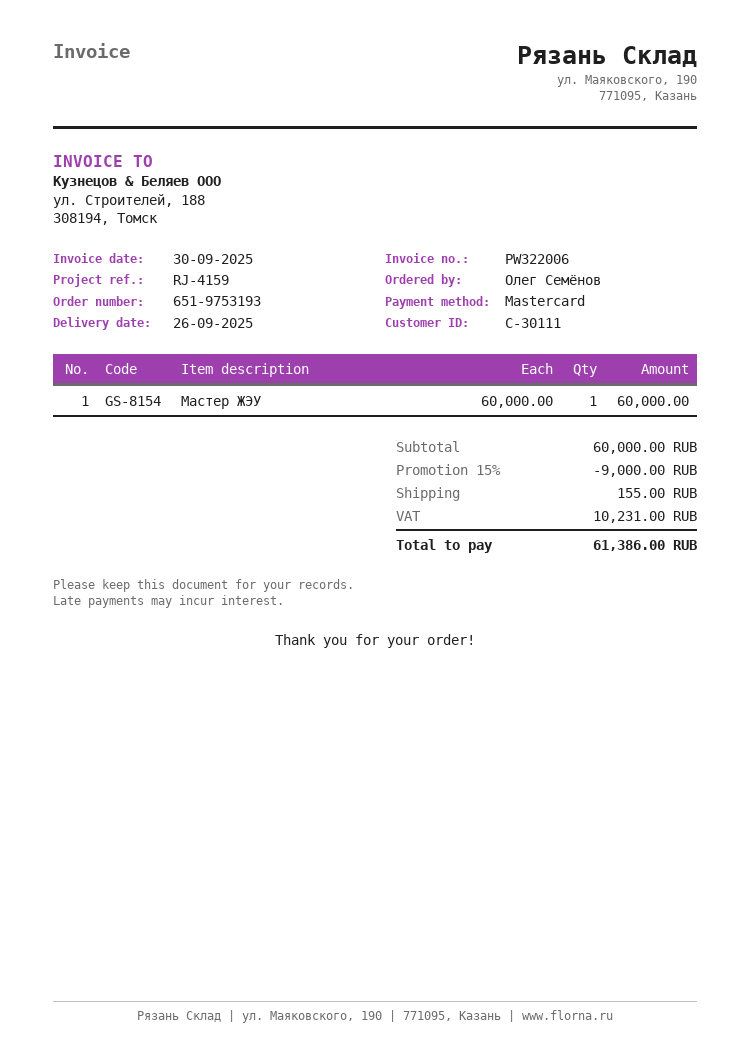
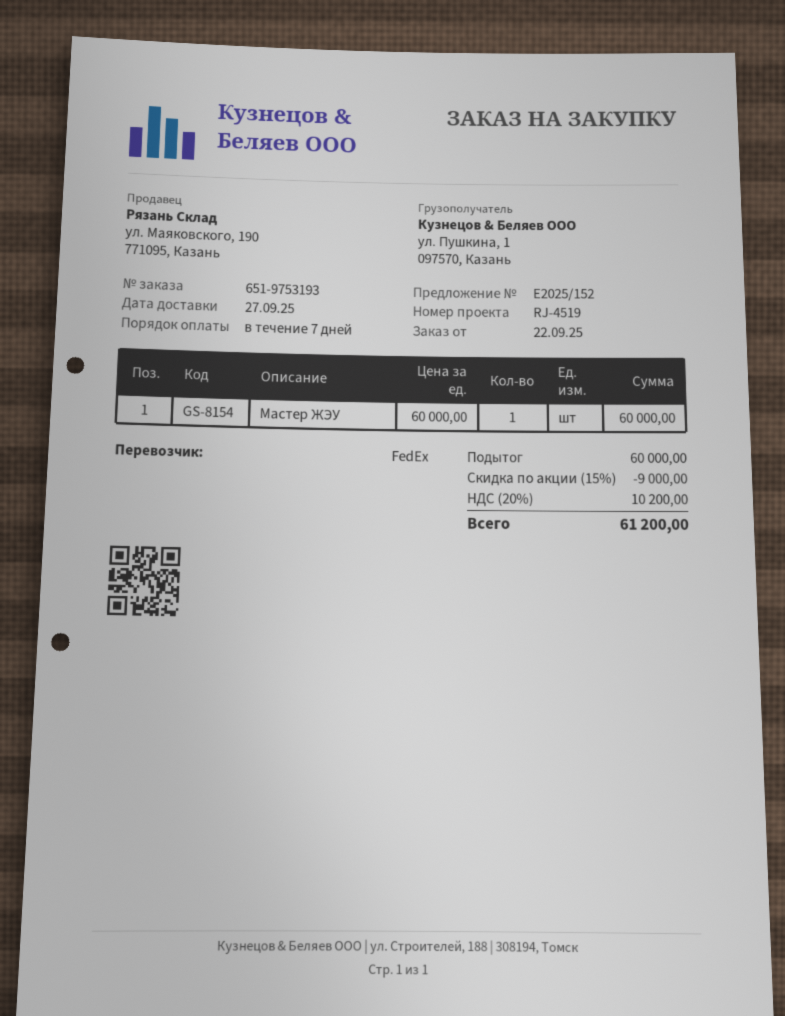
delivery date: 2025-09-26 -> 2025-09-27
reference: RJ-4159 -> RJ-4519
shipping: 155.00 -> none
tax: 10231.00 -> 10200.00
total: 61386.00 -> 61200.00

